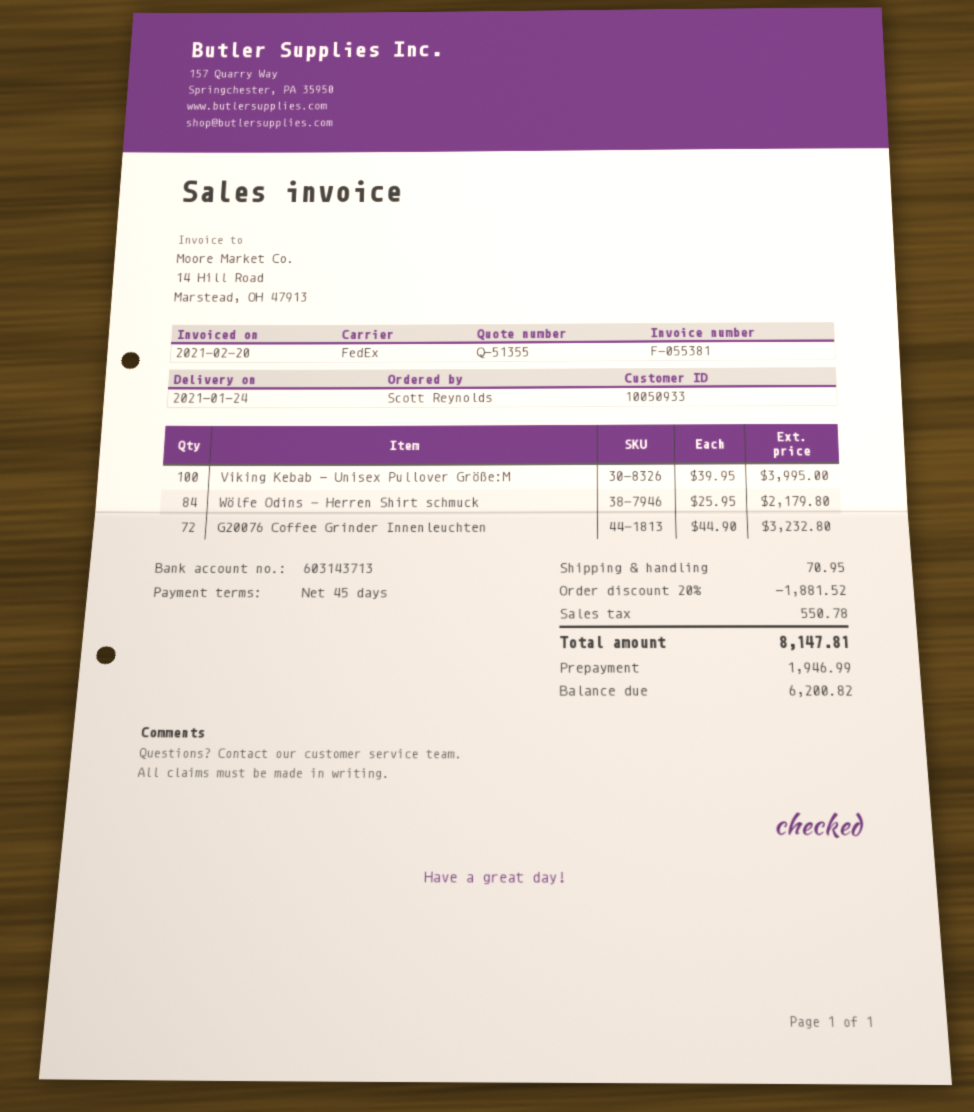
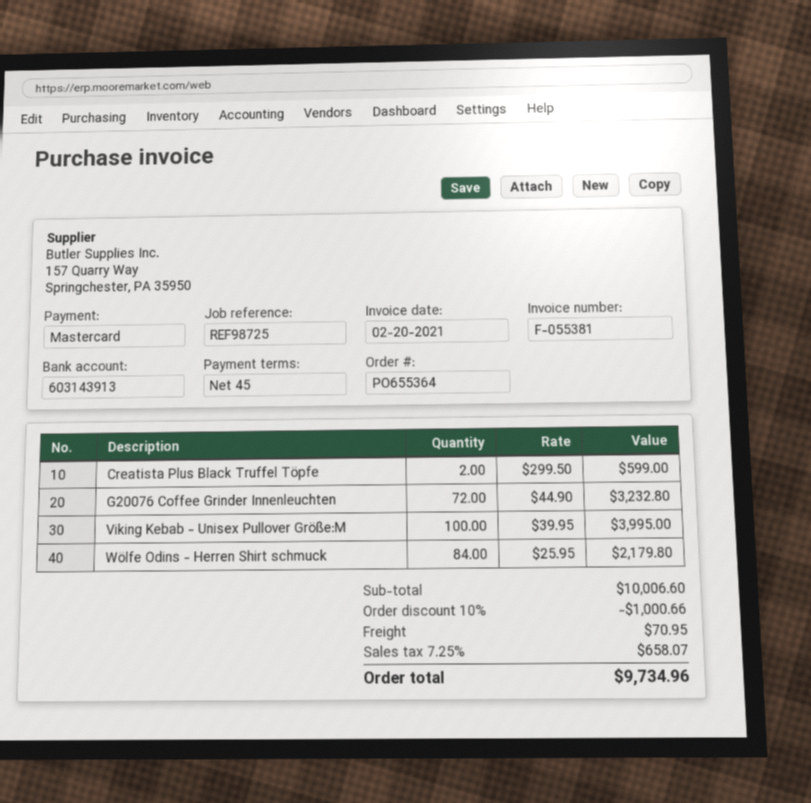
bank account: 603143713 -> 603143913
Creatista Plus Black Truffel Töpfe: none -> 2 x 299.50 = 599.00
discount: 20% = 1881.52 -> 10% = 1000.66
tax: 550.78 -> 658.07
total: 8147.81 -> 9734.96

